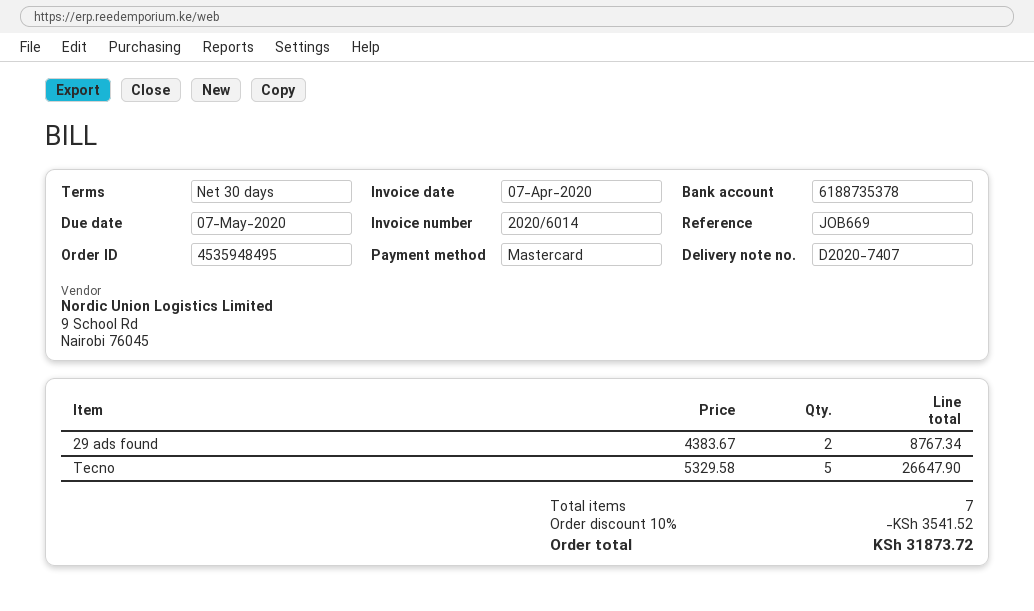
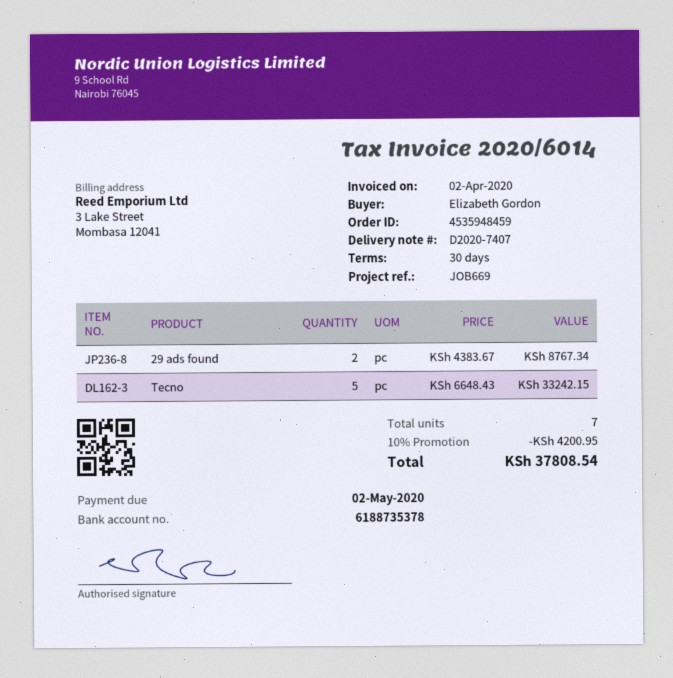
order number: 4535948495 -> 4535948459
invoice date: 2020-04-07 -> 2020-04-02
due date: 2020-05-07 -> 2020-05-02
Tecno: 5 x 5329.58 = 26647.90 -> 5 x 6648.43 = 33242.15
discount: 10% = 3541.52 -> 10% = 4200.95
total: 31873.72 -> 37808.54

